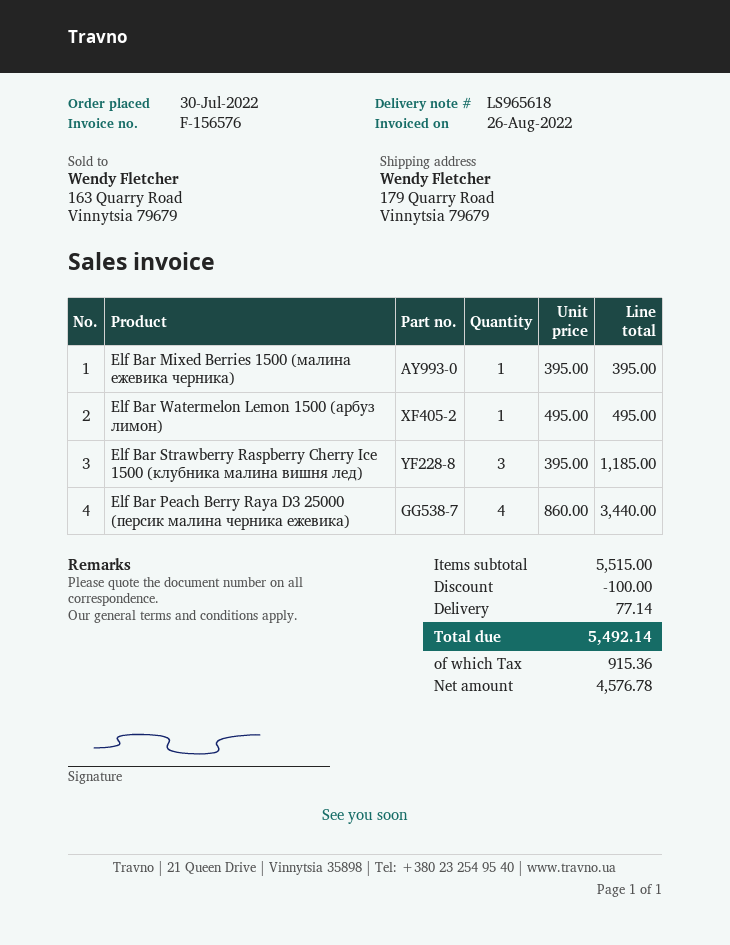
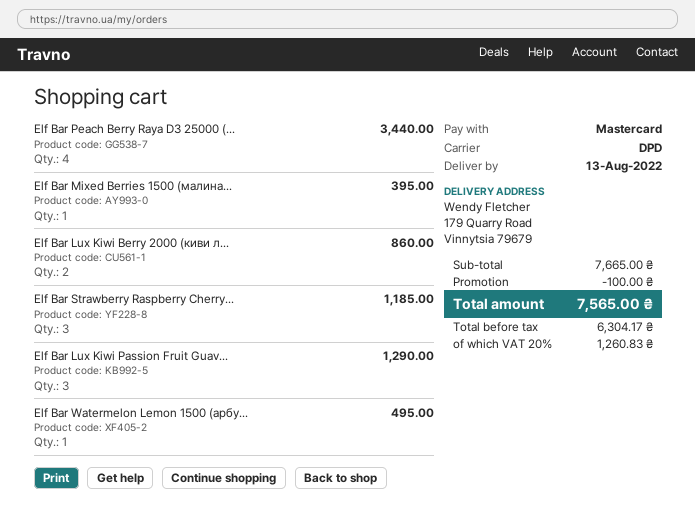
Elf Bar Lux Kiwi Berry 2000 (киви л...: none -> 2 for 860.00
Elf Bar Lux Kiwi Passion Fruit Guav...: none -> 3 for 1290.00
subtotal: 5515.00 -> 7665.00
shipping: 77.14 -> none
net: 4576.78 -> 6304.17
tax: 915.36 -> 1260.83
total: 5492.14 -> 7565.00

